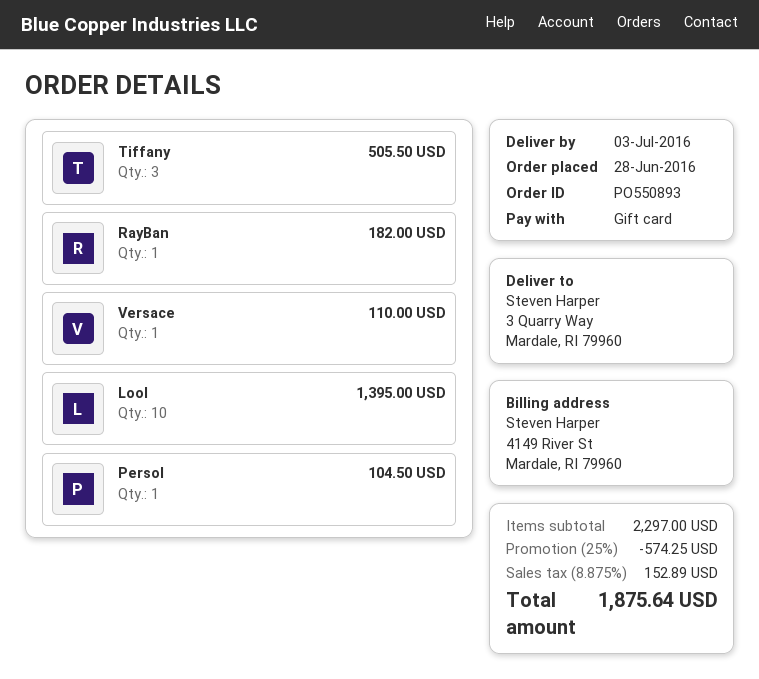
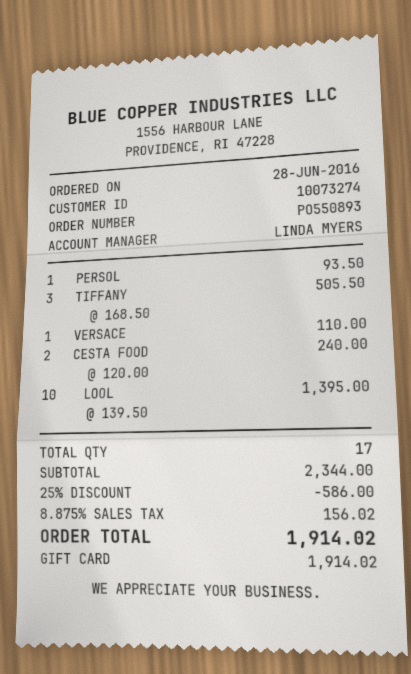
RayBan: 1 for 182.00 -> none
Persol: 1 for 104.50 -> 1 for 93.50
CESTA FOOD: none -> 2 for 240.00
subtotal: 2297.00 -> 2344.00
discount: 25% = 574.25 -> 25% = 586.00
tax: 8.875% = 152.89 -> 8.875% = 156.02
total: 1875.64 -> 1914.02

